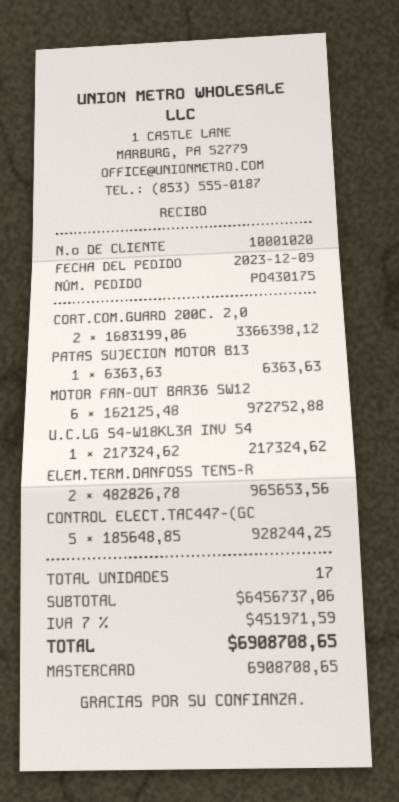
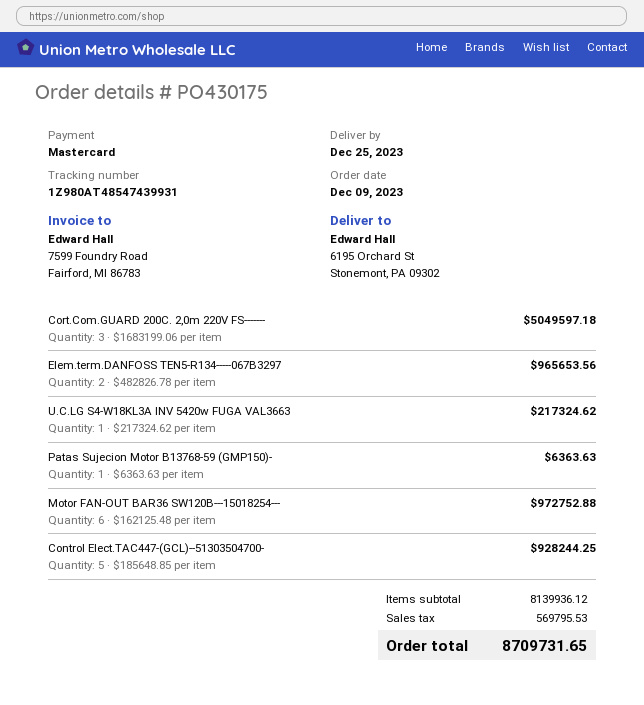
CORT.COM.GUARD 200C. 2,0: 2 x 1683199.06 = 3366398.12 -> 3 x 1683199.06 = 5049597.18
subtotal: 6456737.06 -> 8139936.12
tax: 451971.59 -> 569795.53
total: 6908708.65 -> 8709731.65

